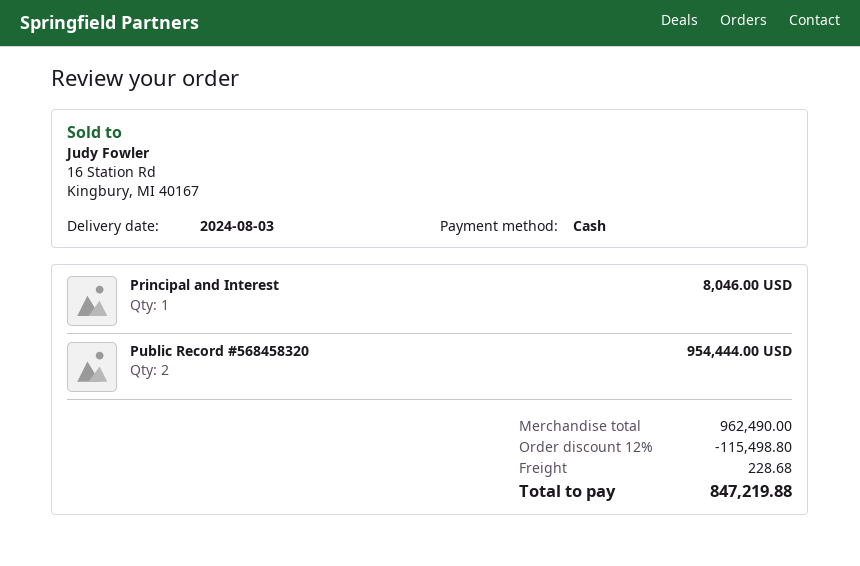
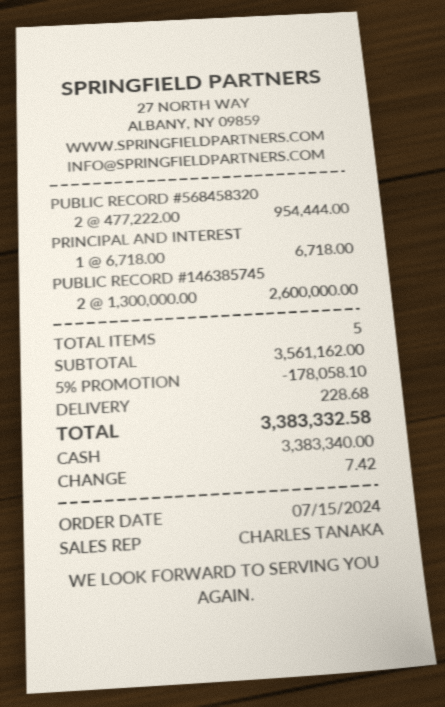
Principal and Interest: 1 for 8046.00 -> 1 for 6718.00
PUBLIC RECORD #146385745: none -> 2 for 2600000.00
subtotal: 962490.00 -> 3561162.00
discount: 12% = 115498.80 -> 5% = 178058.10
total: 847219.88 -> 3383332.58

